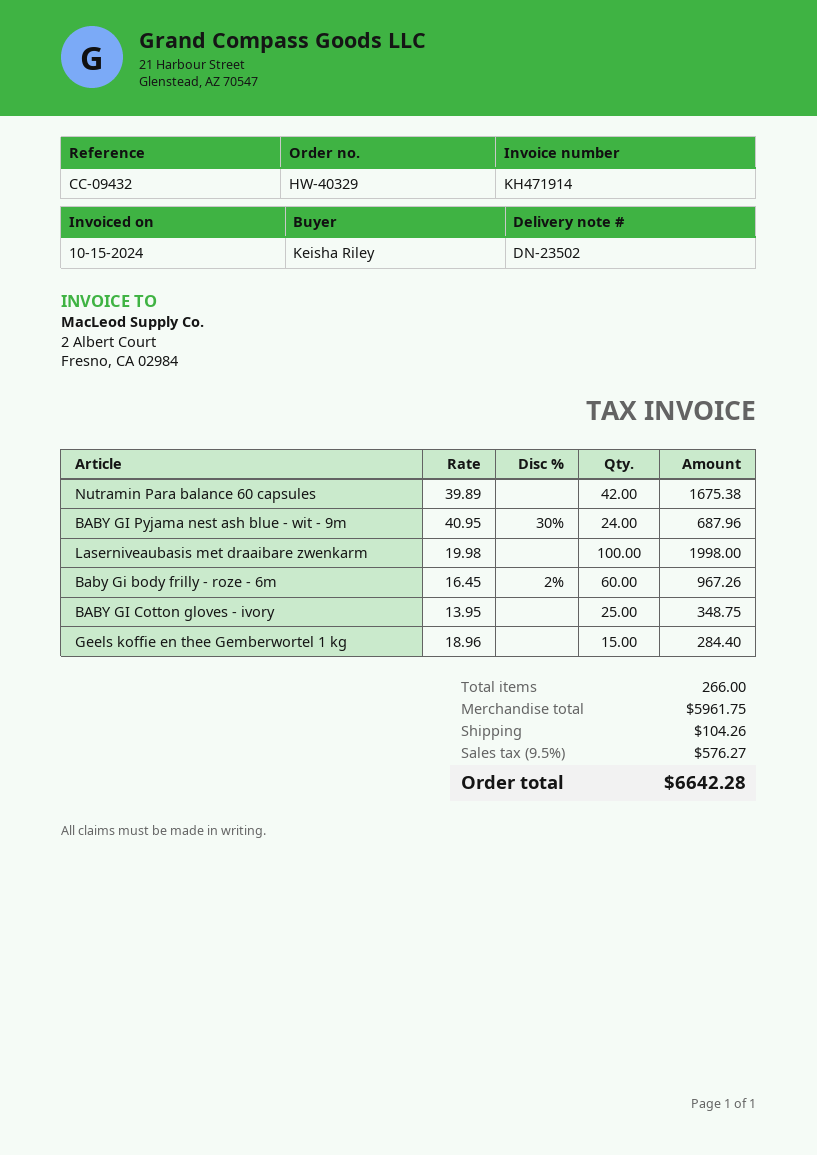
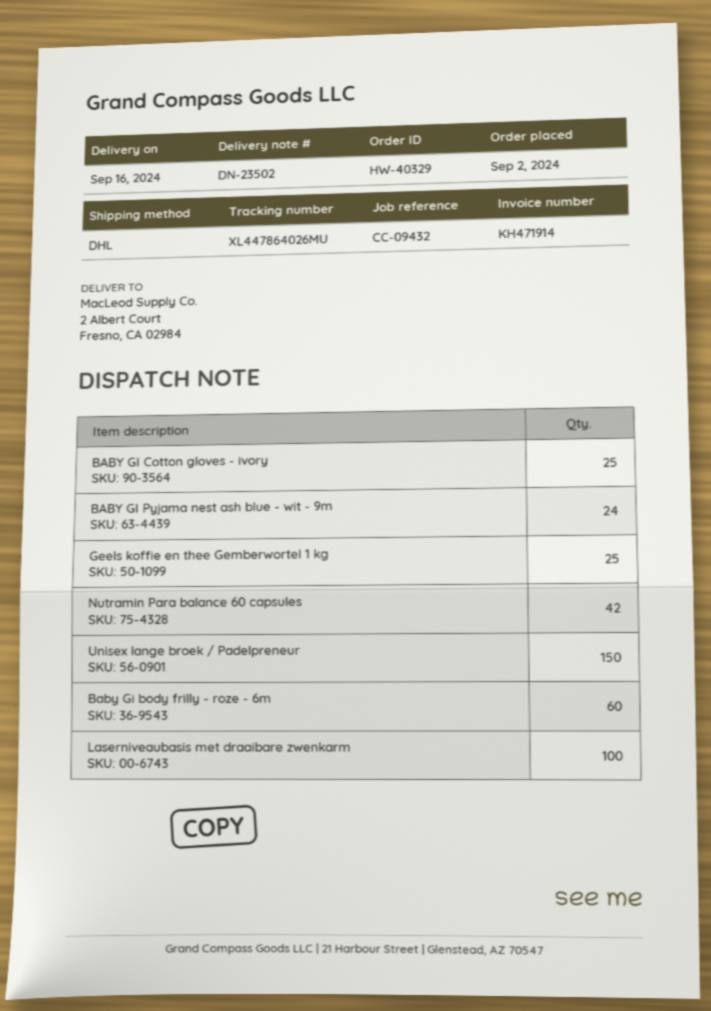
Geels koffie en thee Gemberwortel 1 kg: 15 -> 25
Unisex lange broek / Padelpreneur: none -> 150

